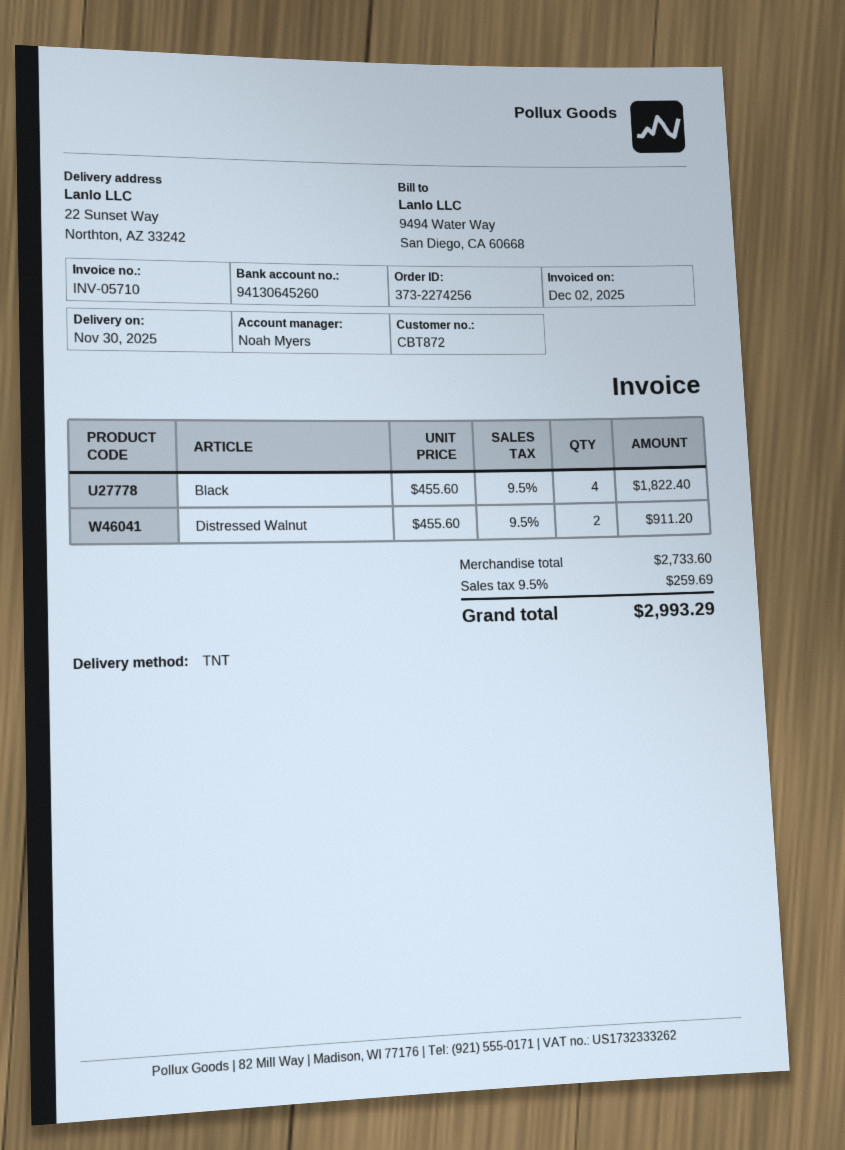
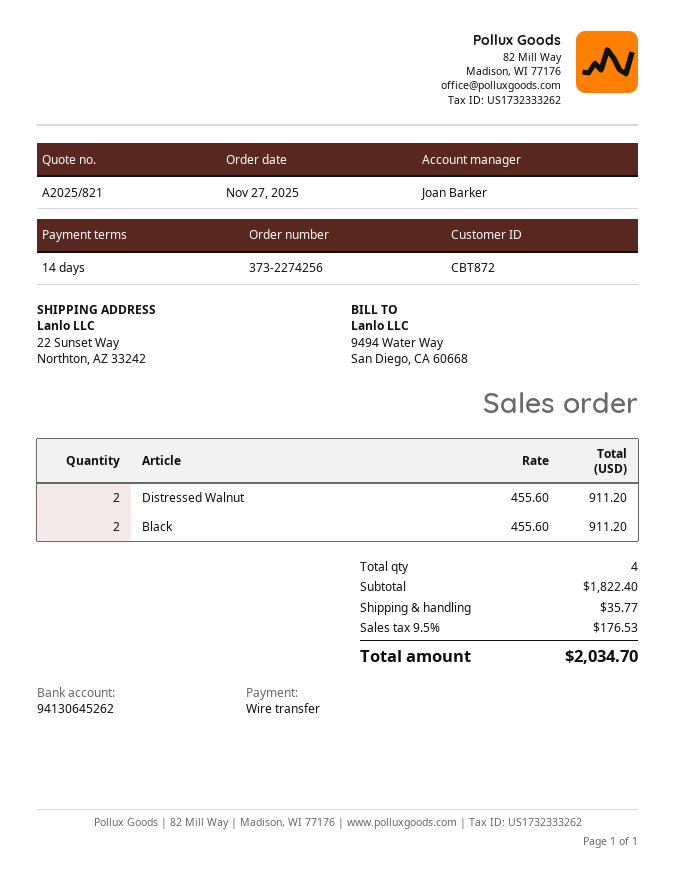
sales rep: Noah Myers -> Joan Barker
bank account: 94130645260 -> 94130645262
Black: 4 x 455.60 = 1822.40 -> 2 x 455.60 = 911.20
subtotal: 2733.60 -> 1822.40
shipping: none -> 35.77
tax: 9.5% = 259.69 -> 9.5% = 176.53
total: 2993.29 -> 2034.70

